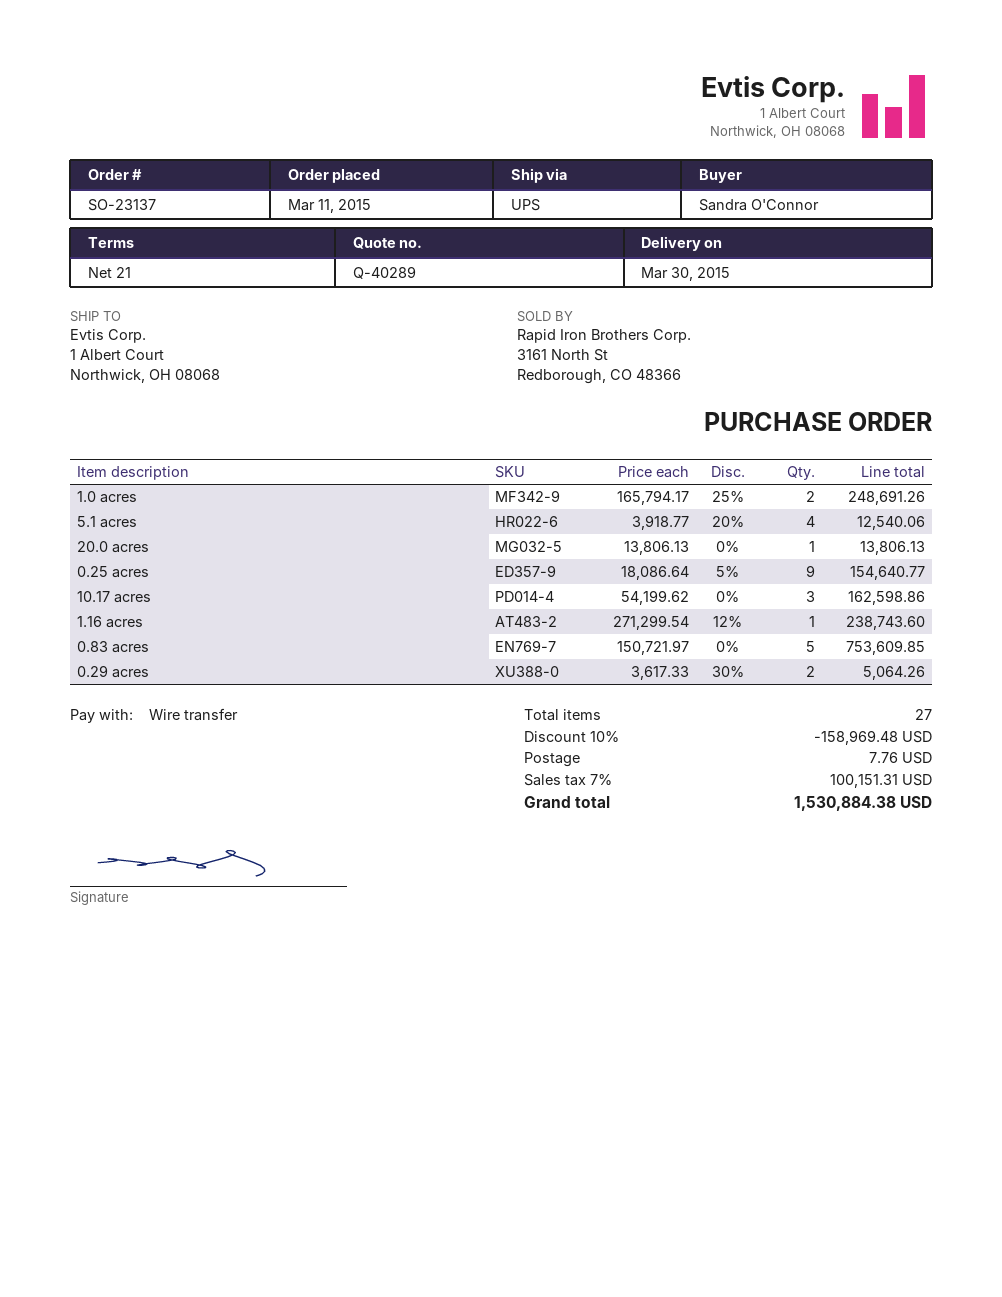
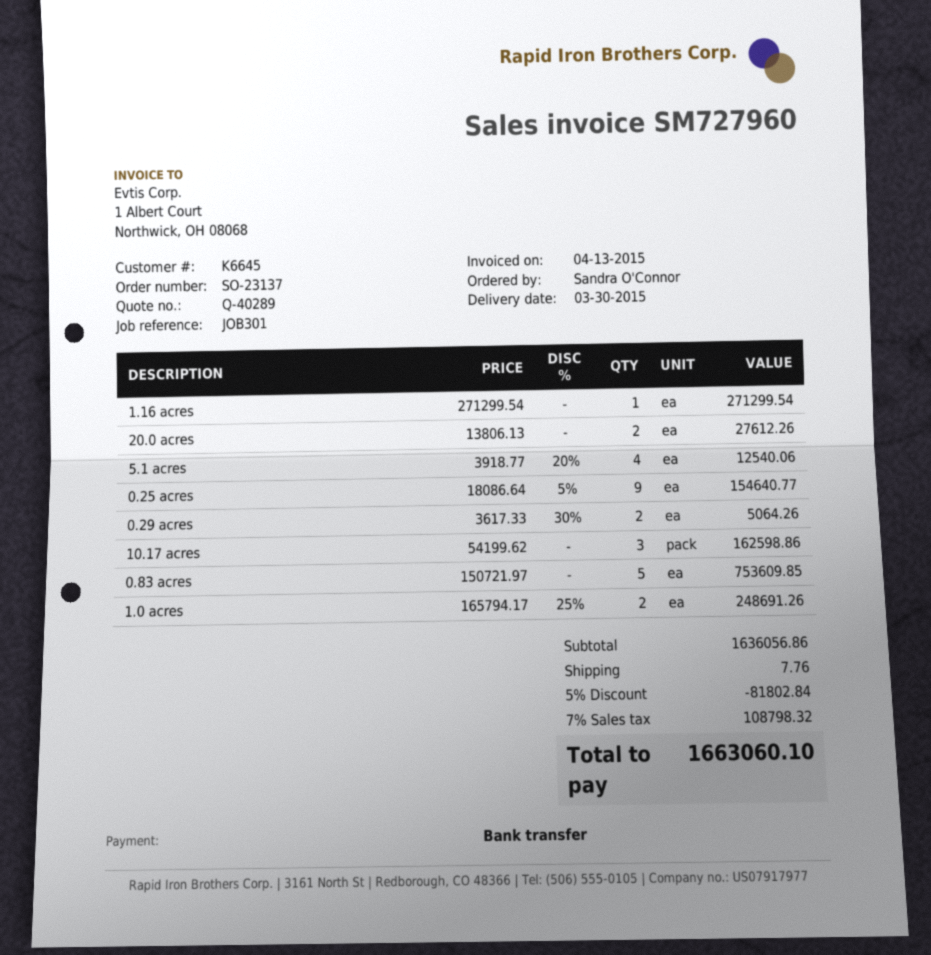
20.0 acres: 1 x 13806.13 = 13806.13 -> 2 x 13806.13 = 27612.26
1.16 acres: 1 x 271299.54 - 12% = 238743.60 -> 1 x 271299.54 = 271299.54
discount: 10% = 158969.48 -> 5% = 81802.84
tax: 7% = 100151.31 -> 7% = 108798.32
total: 1530884.38 -> 1663060.10

